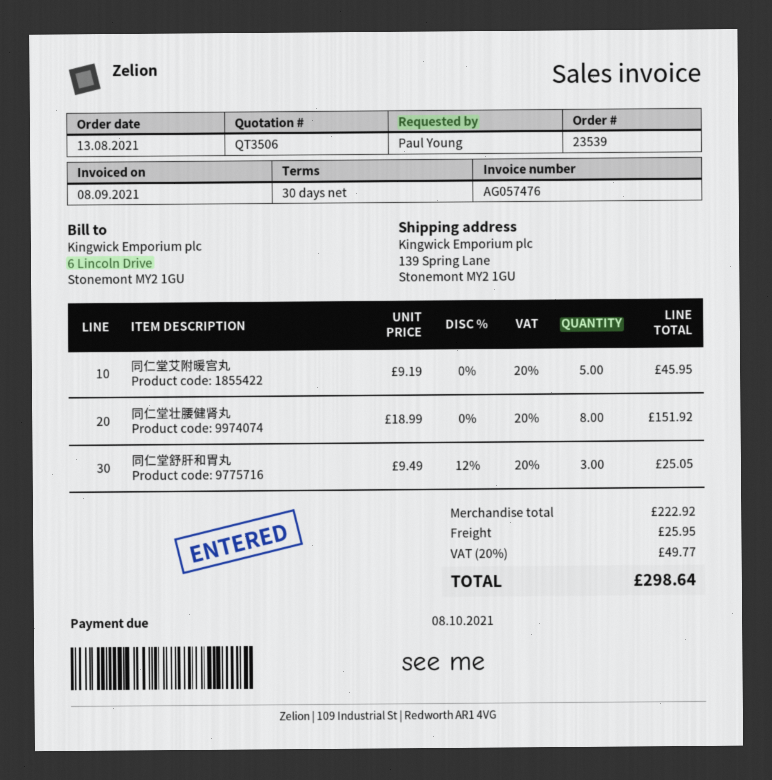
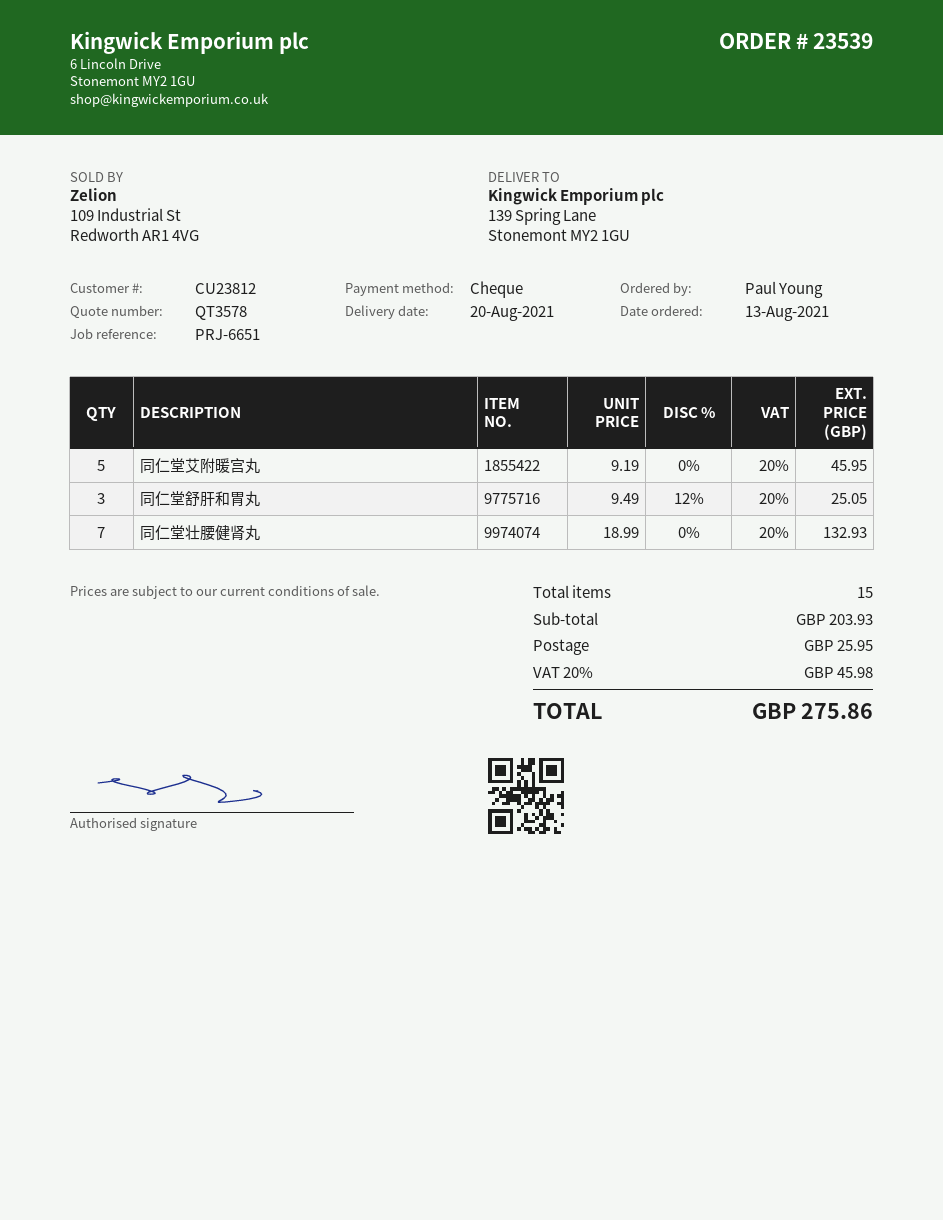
quote number: QT3506 -> QT3578
同仁堂壮腰健肾丸: 8 x 18.99 = 151.92 -> 7 x 18.99 = 132.93
subtotal: 222.92 -> 203.93
tax: 20% = 49.77 -> 20% = 45.98
total: 298.64 -> 275.86

